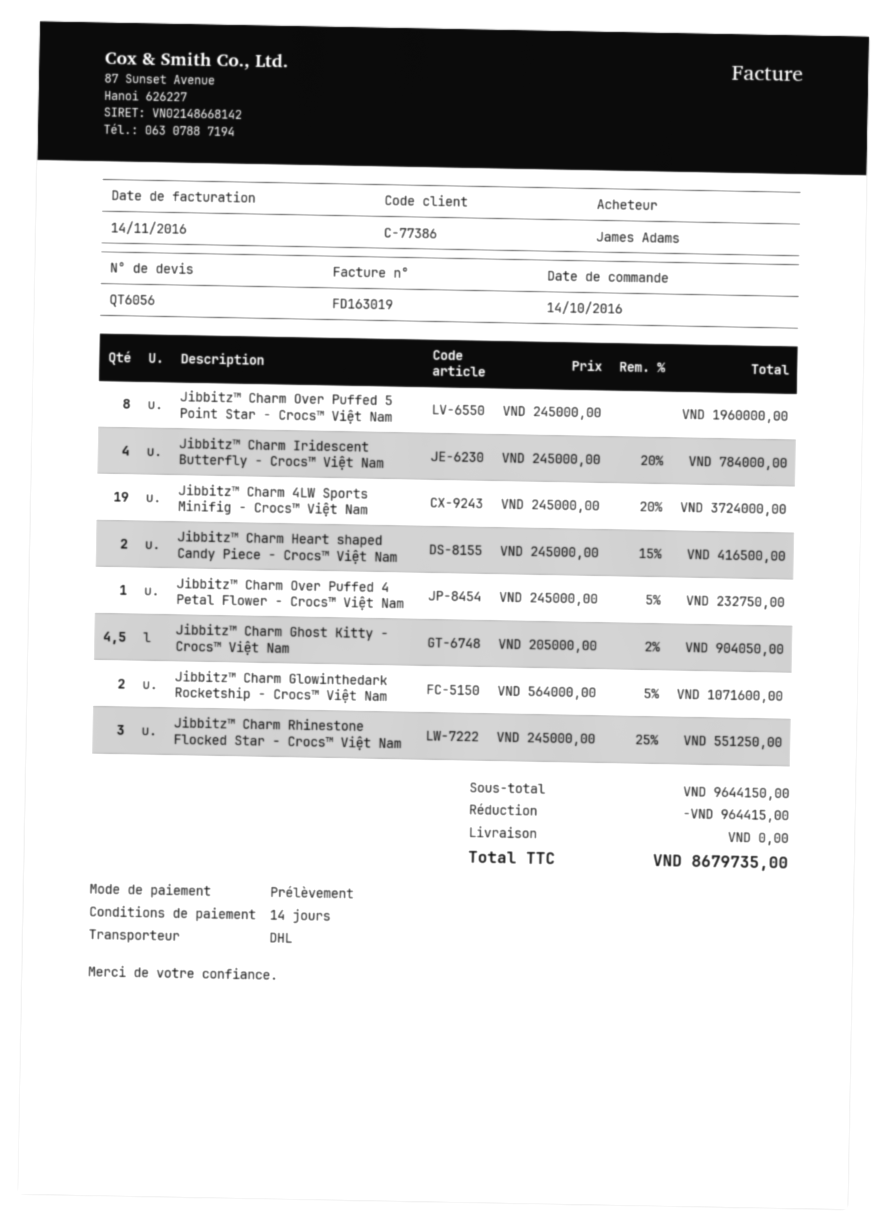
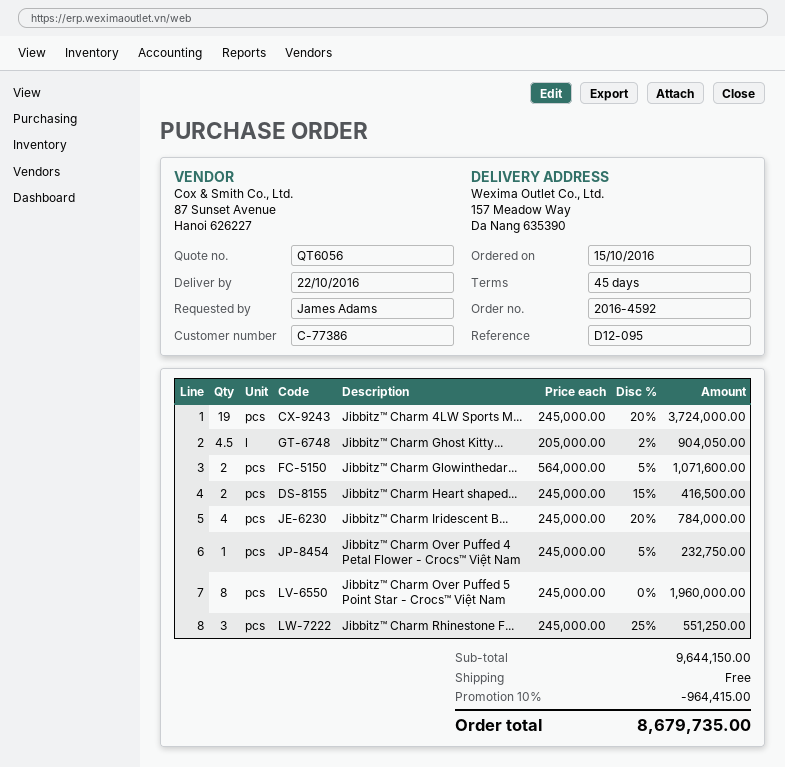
order date: 2016-10-14 -> 2016-10-15
payment terms: 14 days -> 45 days

